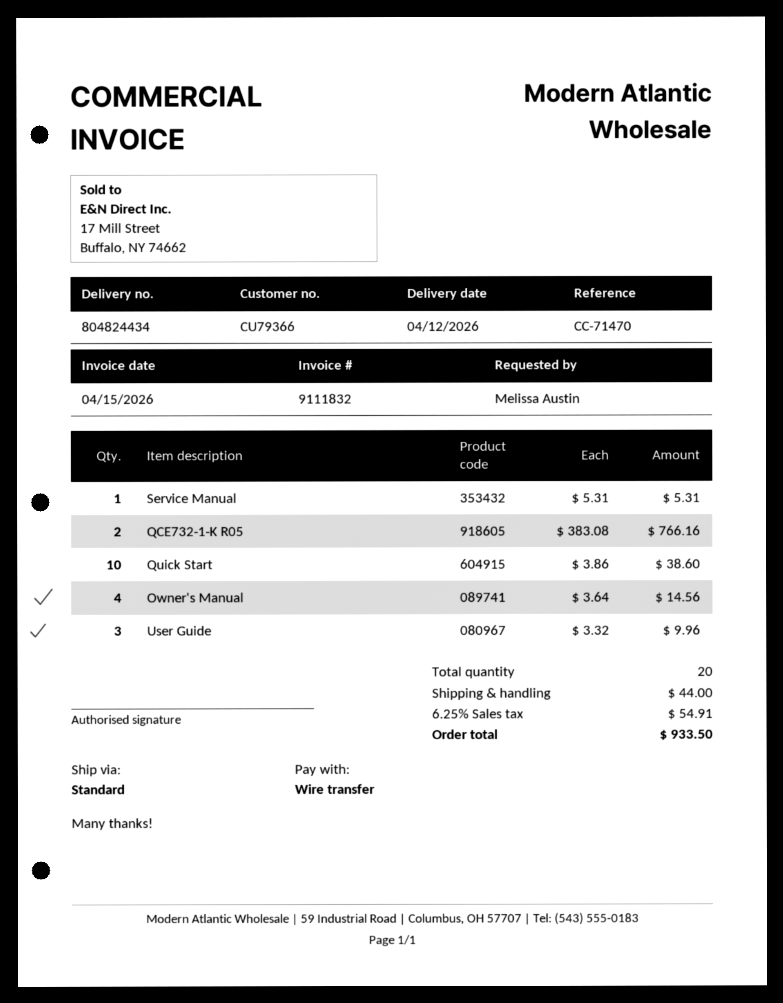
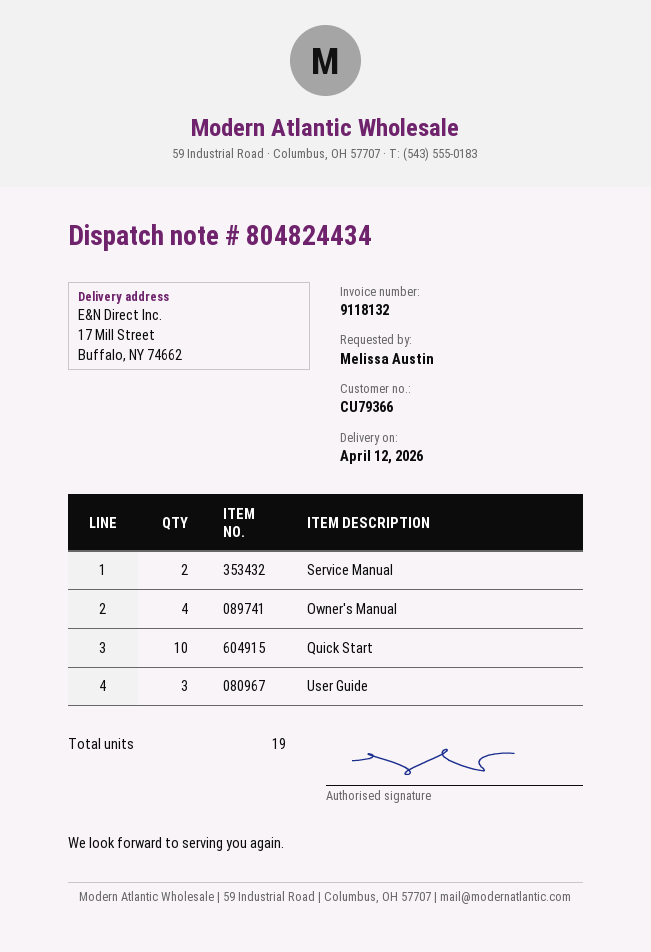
invoice number: 9111832 -> 9118132
Service Manual: 1 -> 2
QCE732-1-K R05: 2 -> none
total quantity: 20 -> 19

